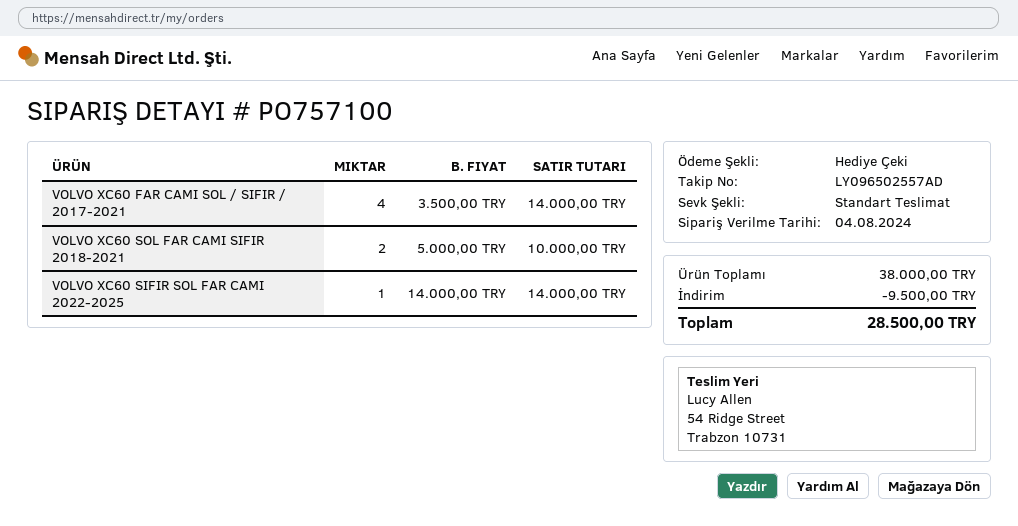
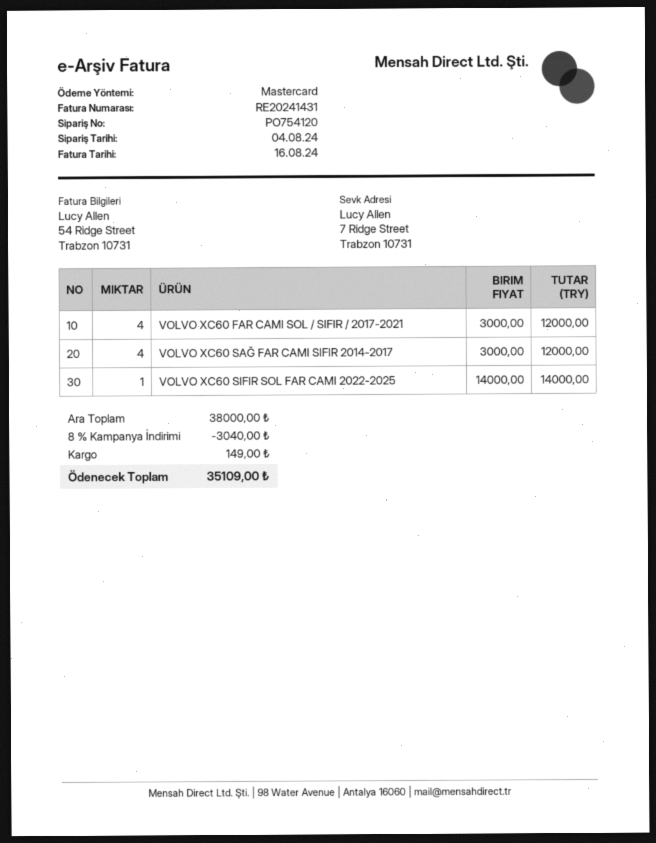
order number: PO757100 -> PO754120
payment method: gift card -> Mastercard
ship to: 54 Ridge Street, Trabzon 10731 -> 7 Ridge Street, Trabzon 10731
VOLVO XC60 FAR CAMI SOL / SIFIR / 2017-2021: 4 x 3500.00 = 14000.00 -> 4 x 3000.00 = 12000.00
VOLVO XC60 SOL FAR CAMI SIFIR 2018-2021: 2 x 5000.00 = 10000.00 -> none
VOLVO XC60 SAĞ FAR CAMI SIFIR 2014-2017: none -> 4 x 3000.00 = 12000.00
discount: 9500.00 -> 3040.00
shipping: none -> 149.00
total: 28500.00 -> 35109.00

